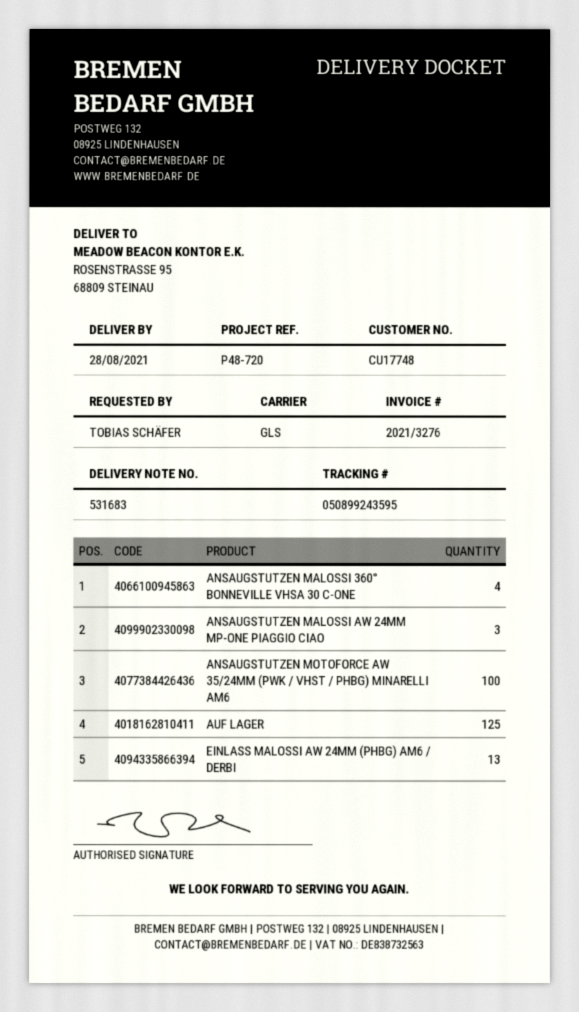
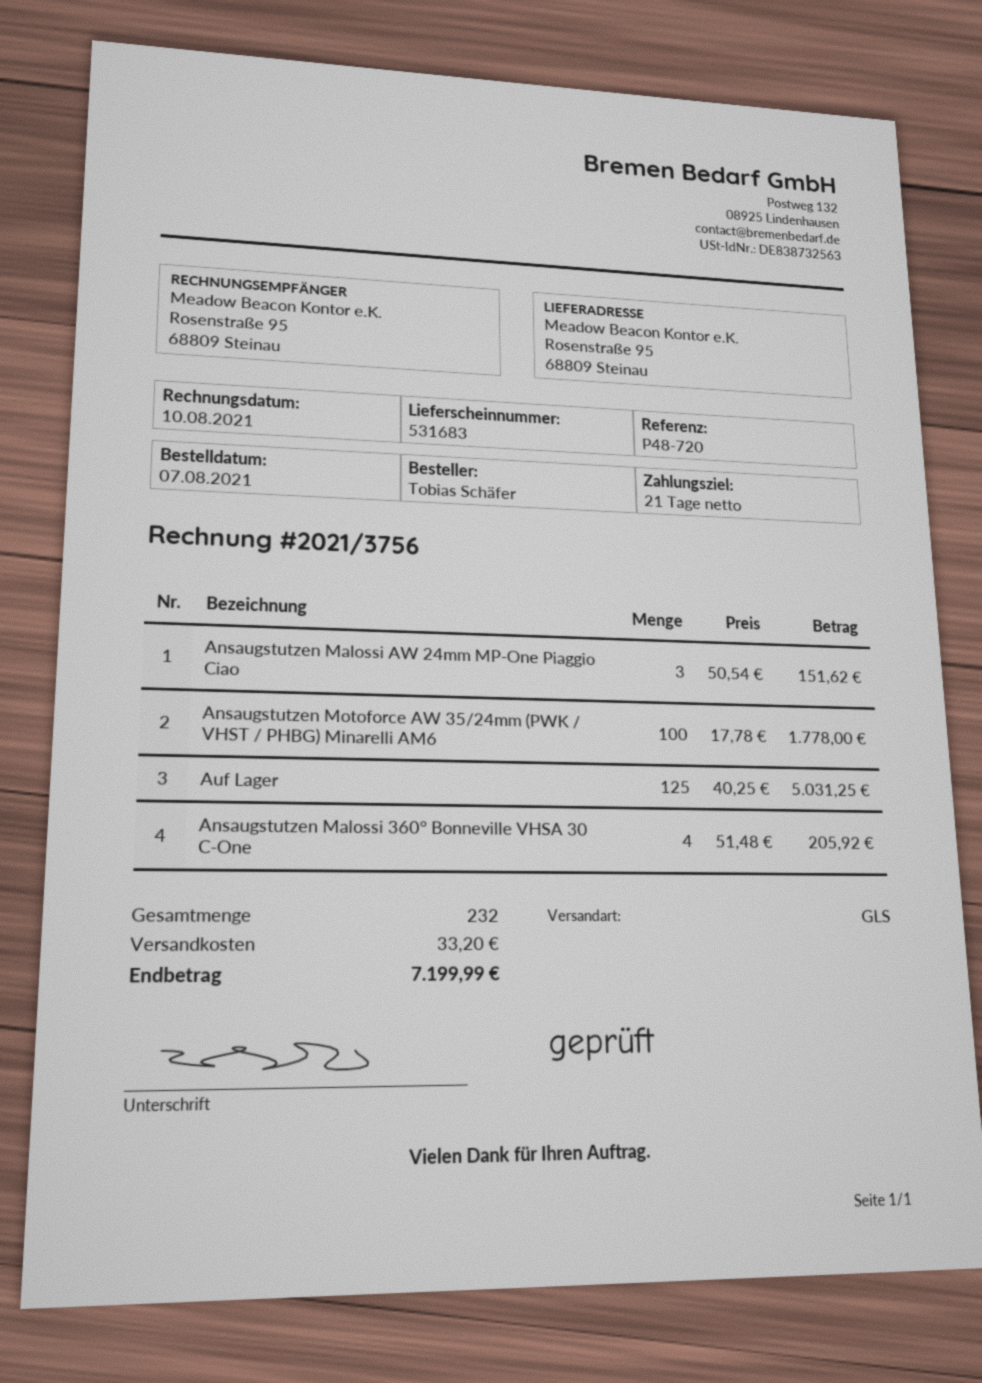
invoice number: 2021/3276 -> 2021/3756
EINLASS MALOSSI AW 24MM (PHBG) AM6 / DERBI: 13 -> none

